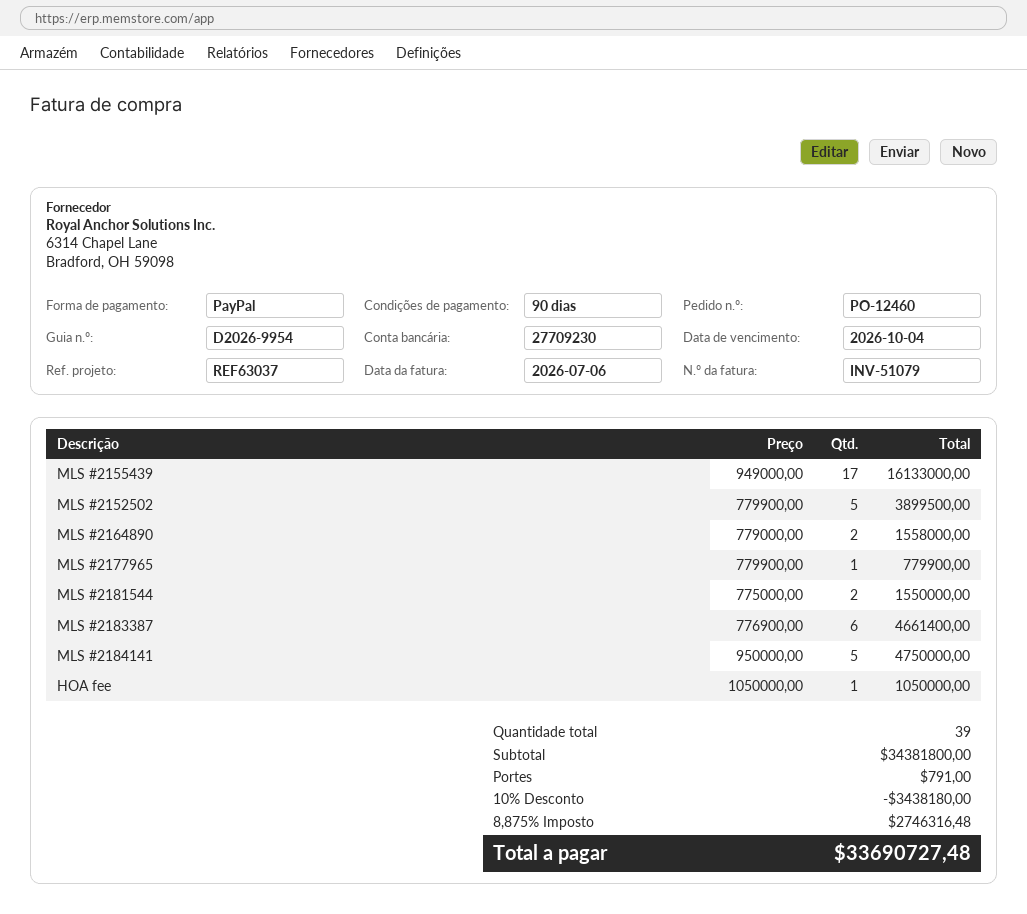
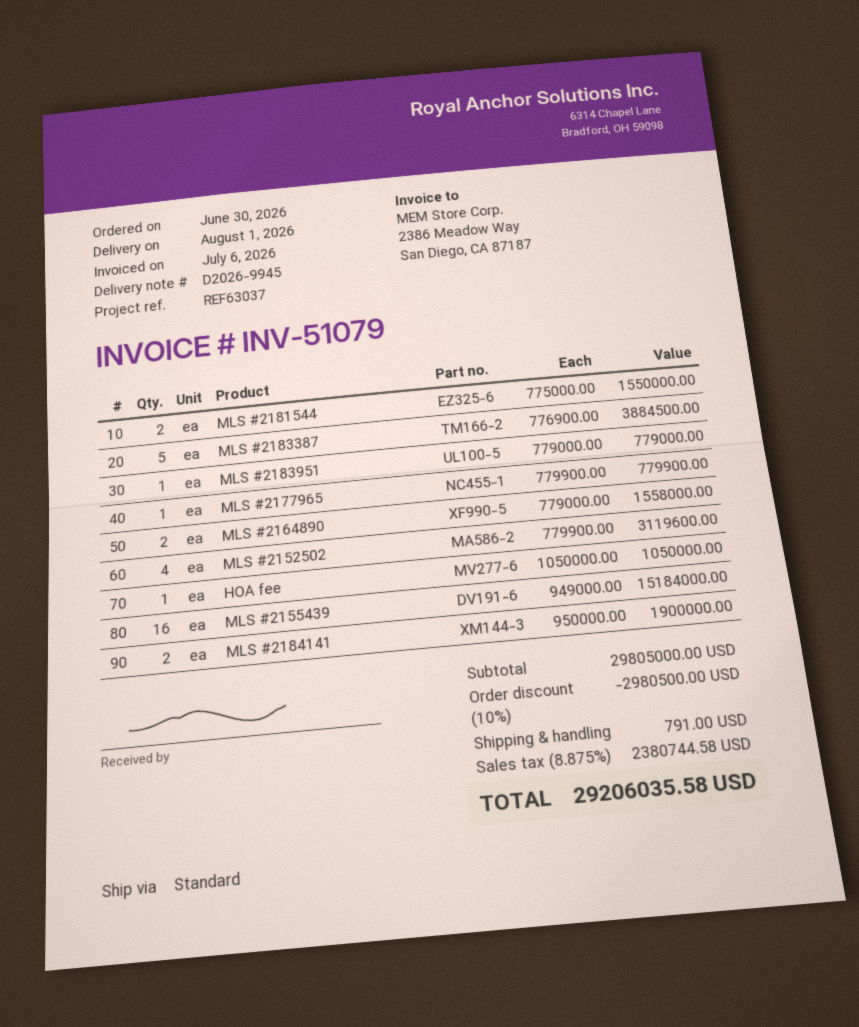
delivery note number: D2026-9954 -> D2026-9945
MLS #2155439: 17 x 949000.00 = 16133000.00 -> 16 x 949000.00 = 15184000.00
MLS #2152502: 5 x 779900.00 = 3899500.00 -> 4 x 779900.00 = 3119600.00
MLS #2183387: 6 x 776900.00 = 4661400.00 -> 5 x 776900.00 = 3884500.00
MLS #2184141: 5 x 950000.00 = 4750000.00 -> 2 x 950000.00 = 1900000.00
MLS #2183951: none -> 1 x 779000.00 = 779000.00
subtotal: 34381800.00 -> 29805000.00
discount: 10% = 3438180.00 -> 10% = 2980500.00
tax: 8.875% = 2746316.48 -> 8.875% = 2380744.58
total: 33690727.48 -> 29206035.58

